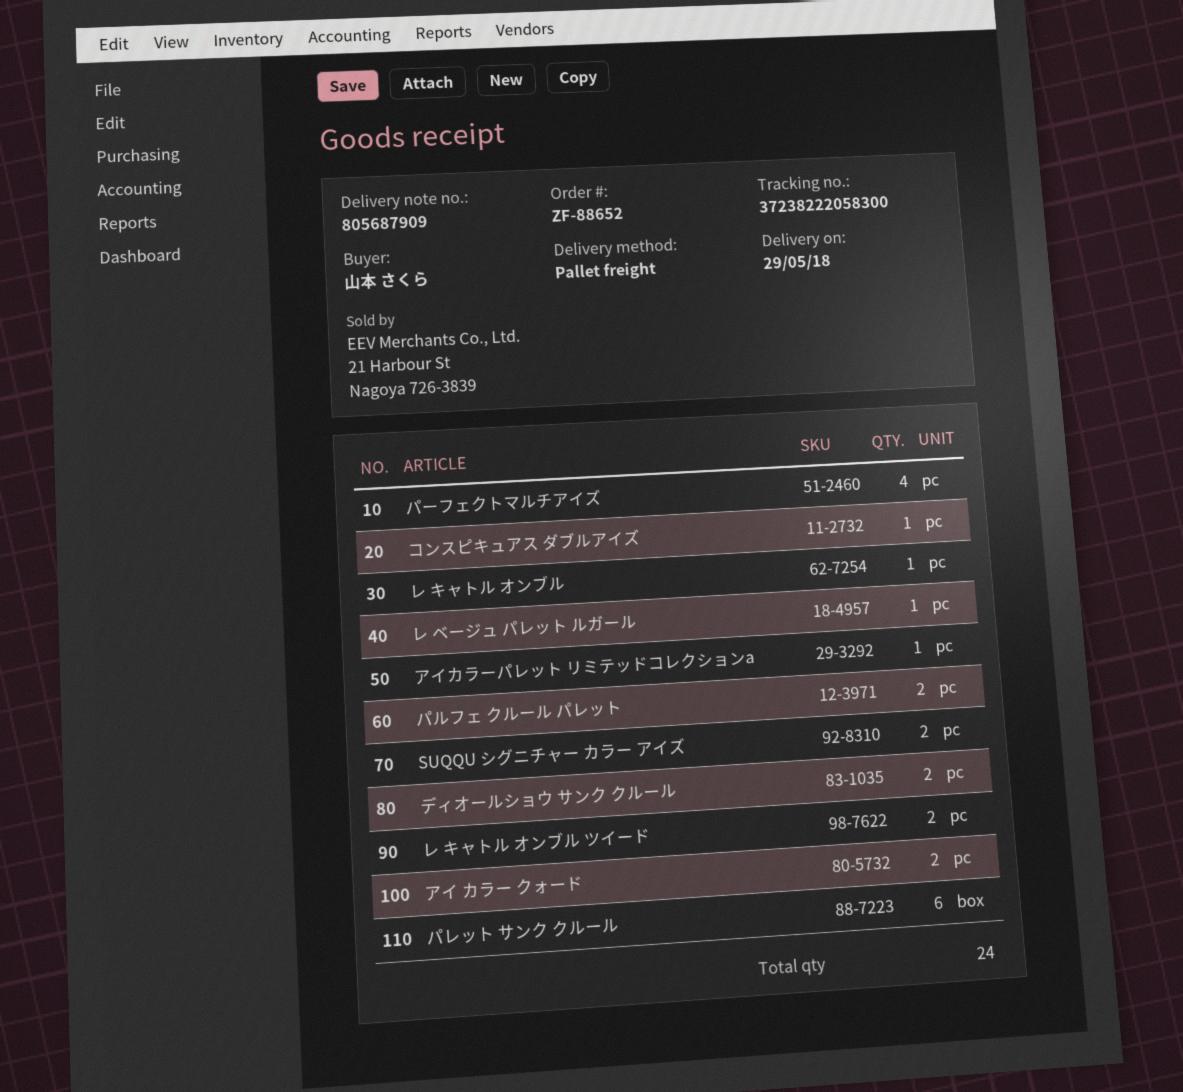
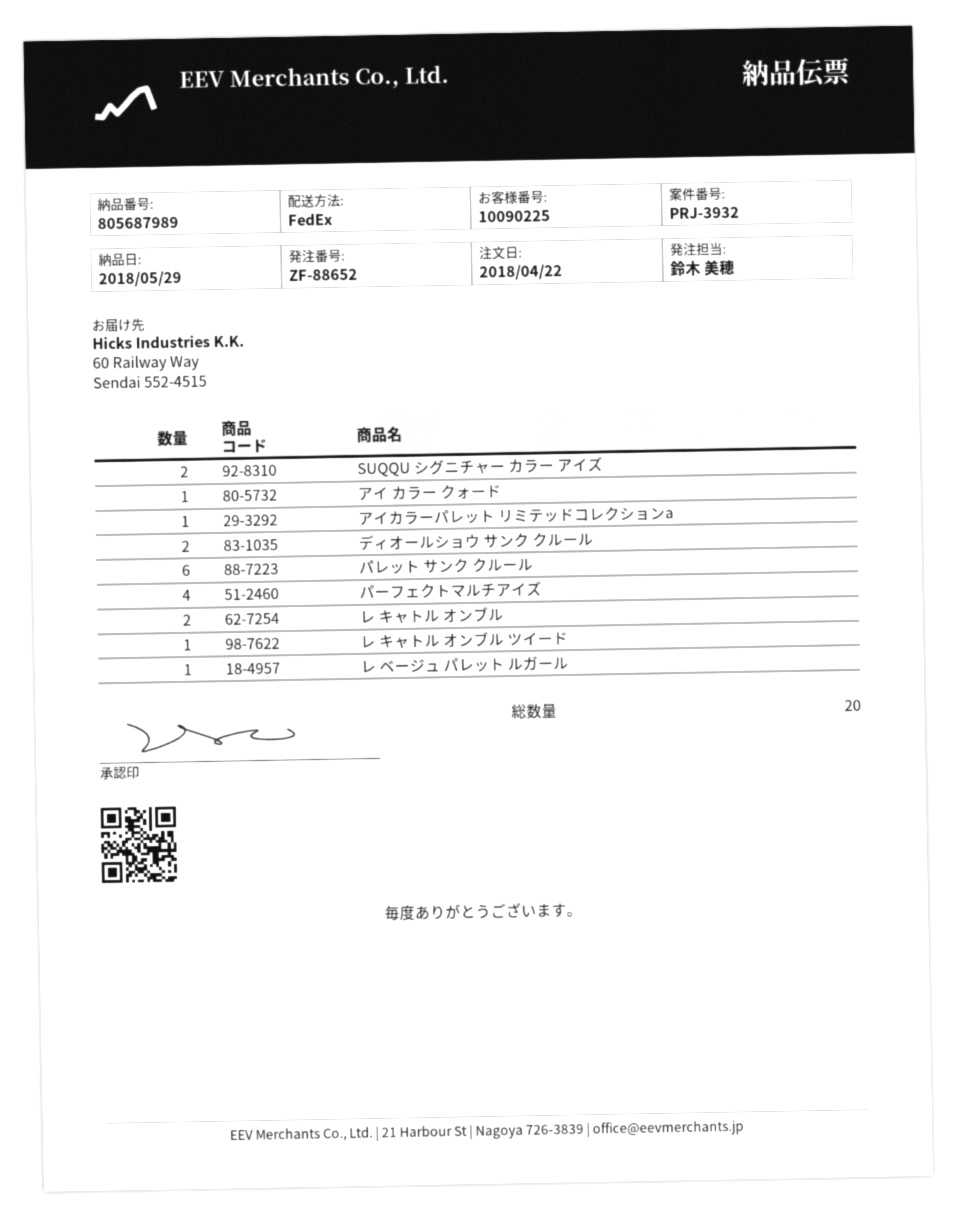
delivery note number: 805687909 -> 805687989
ordered by: 山本 さくら -> 鈴木 美穂
shipping method: pallet freight -> FedEx
コンスピキュアス ダブルアイズ: 1 -> none
レ キャトル オンブル: 1 -> 2
パルフェ クルール パレット: 2 -> none
レ キャトル オンブル ツイード: 2 -> 1
アイ カラー クォード: 2 -> 1
total quantity: 24 -> 20

